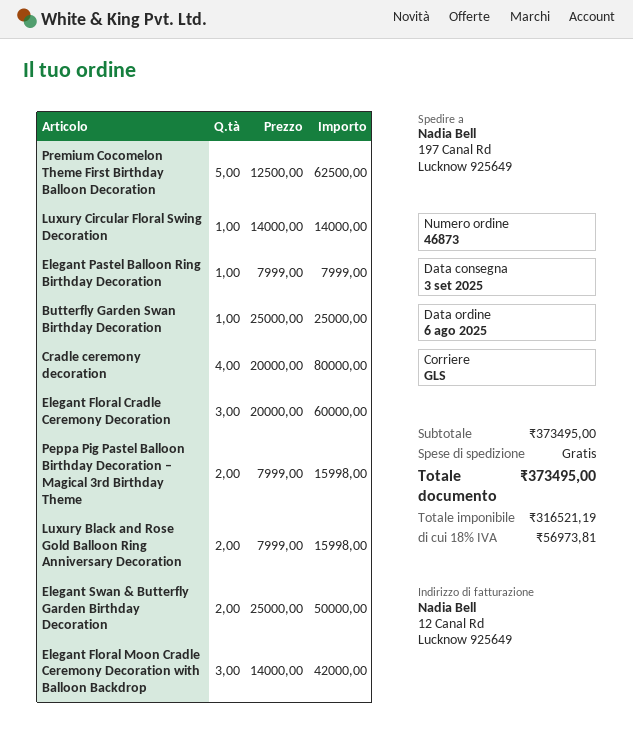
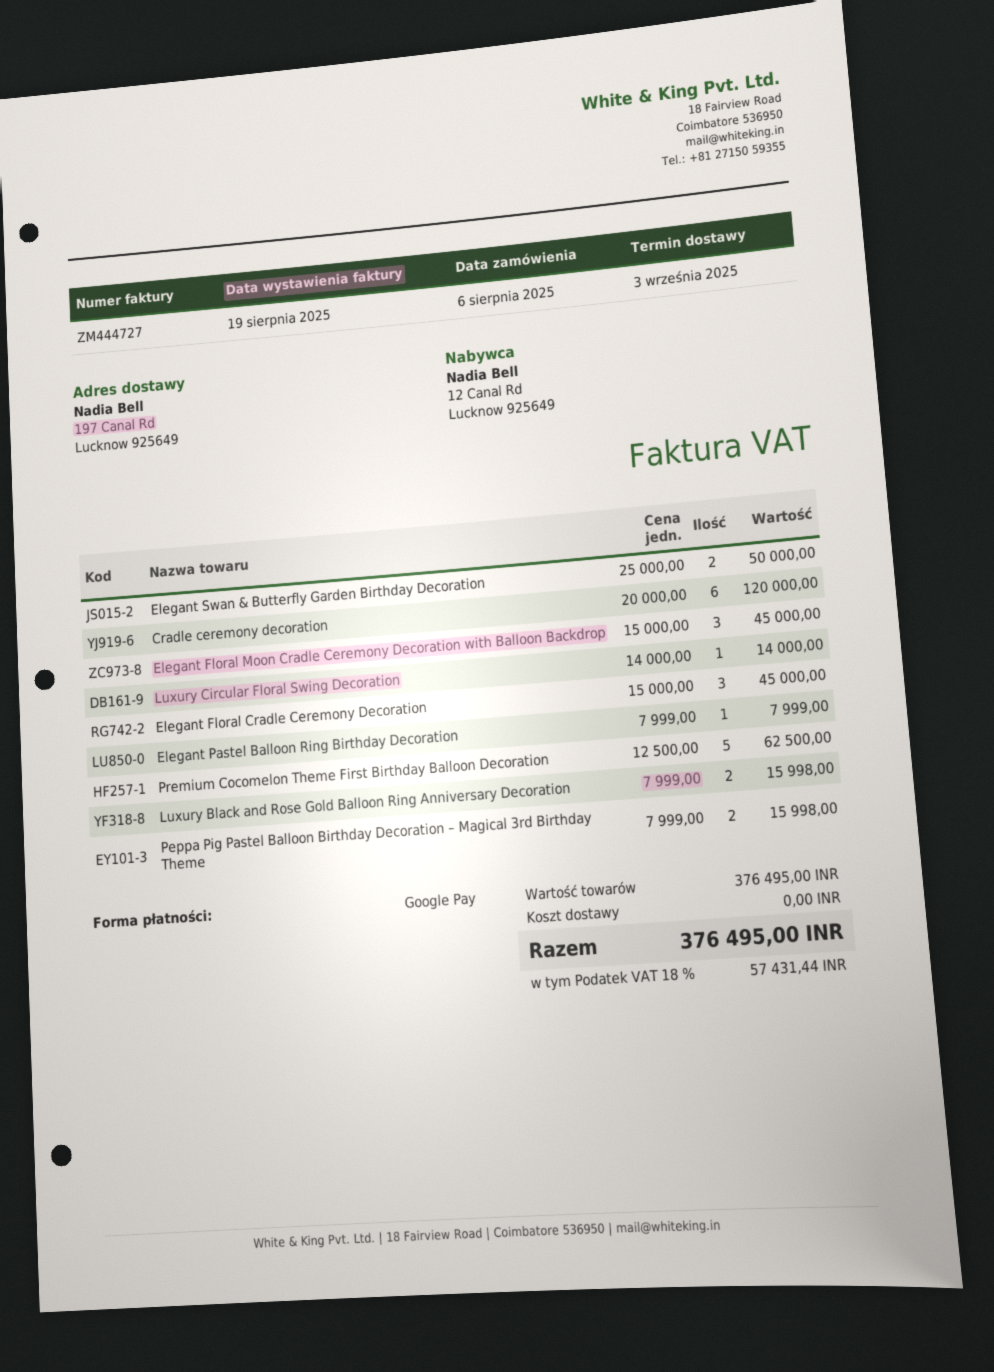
Butterfly Garden Swan Birthday Decoration: 1 x 25000.00 = 25000.00 -> none
Cradle ceremony decoration: 4 x 20000.00 = 80000.00 -> 6 x 20000.00 = 120000.00
Elegant Floral Cradle Ceremony Decoration: 3 x 20000.00 = 60000.00 -> 3 x 15000.00 = 45000.00
Elegant Floral Moon Cradle Ceremony Decoration with Balloon Backdrop: 3 x 14000.00 = 42000.00 -> 3 x 15000.00 = 45000.00
subtotal: 373495.00 -> 376495.00
tax: 18% = 56973.81 -> 18% = 57431.44
total: 373495.00 -> 376495.00

